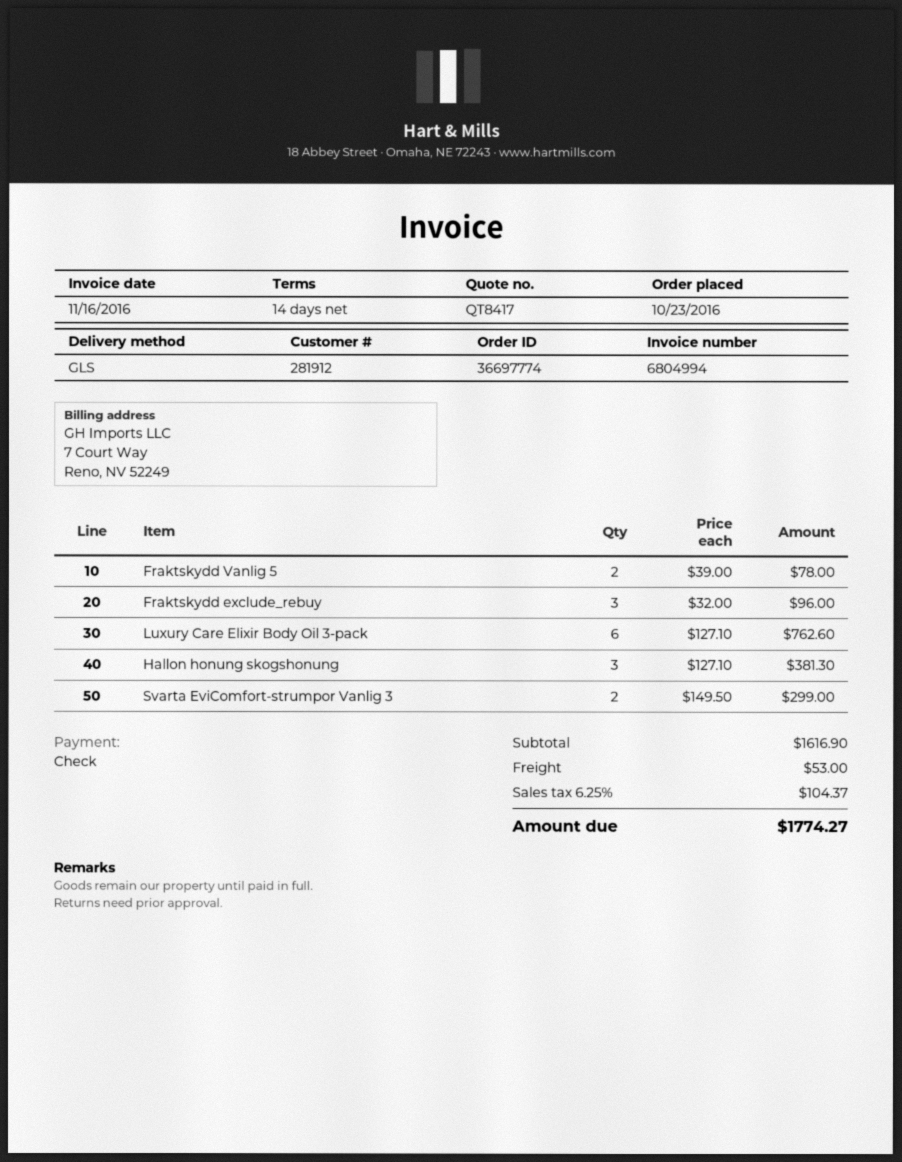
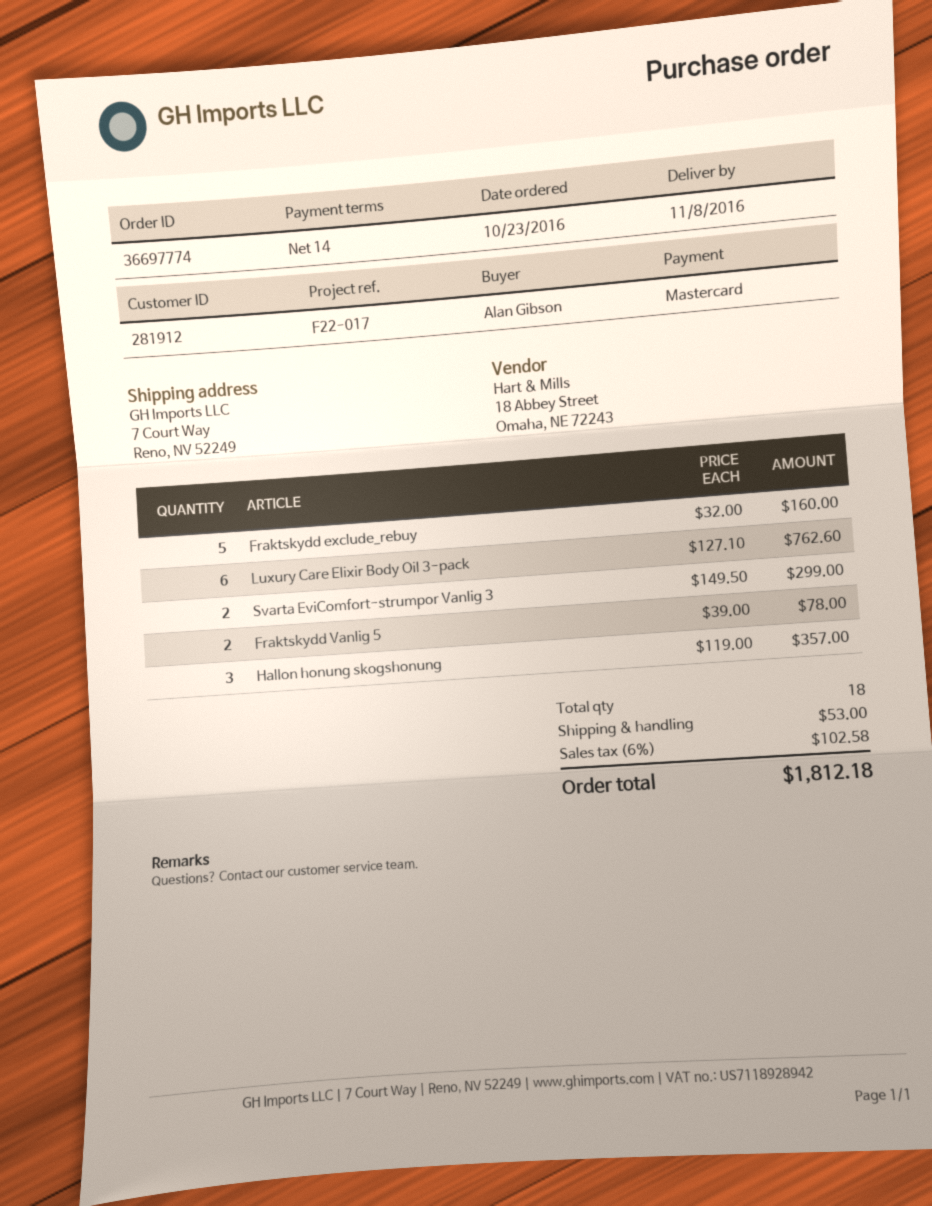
payment method: cheque -> Mastercard
Fraktskydd exclude_rebuy: 3 x 32.00 = 96.00 -> 5 x 32.00 = 160.00
Hallon honung skogshonung: 3 x 127.10 = 381.30 -> 3 x 119.00 = 357.00
tax: 6.25% = 104.37 -> 6% = 102.58
total: 1774.27 -> 1812.18

